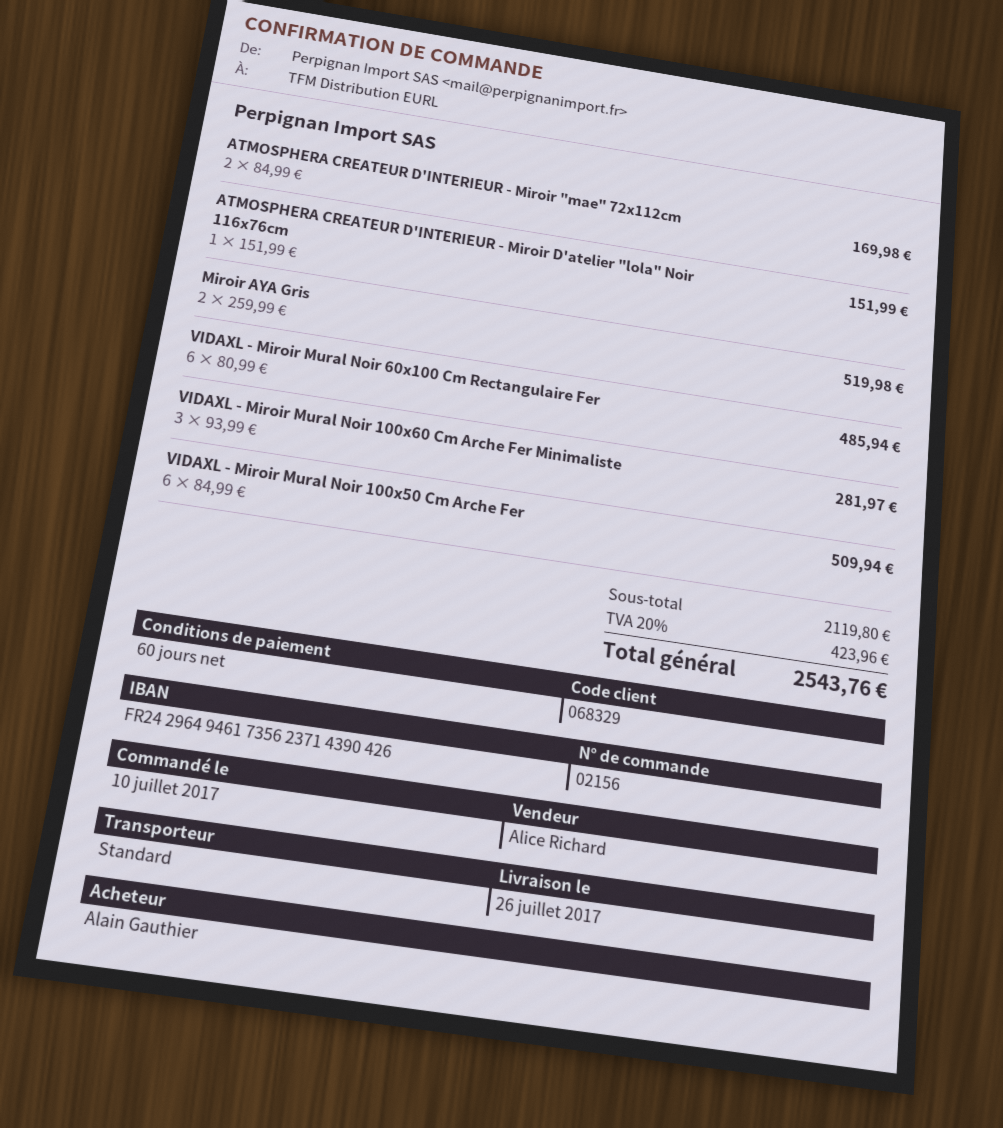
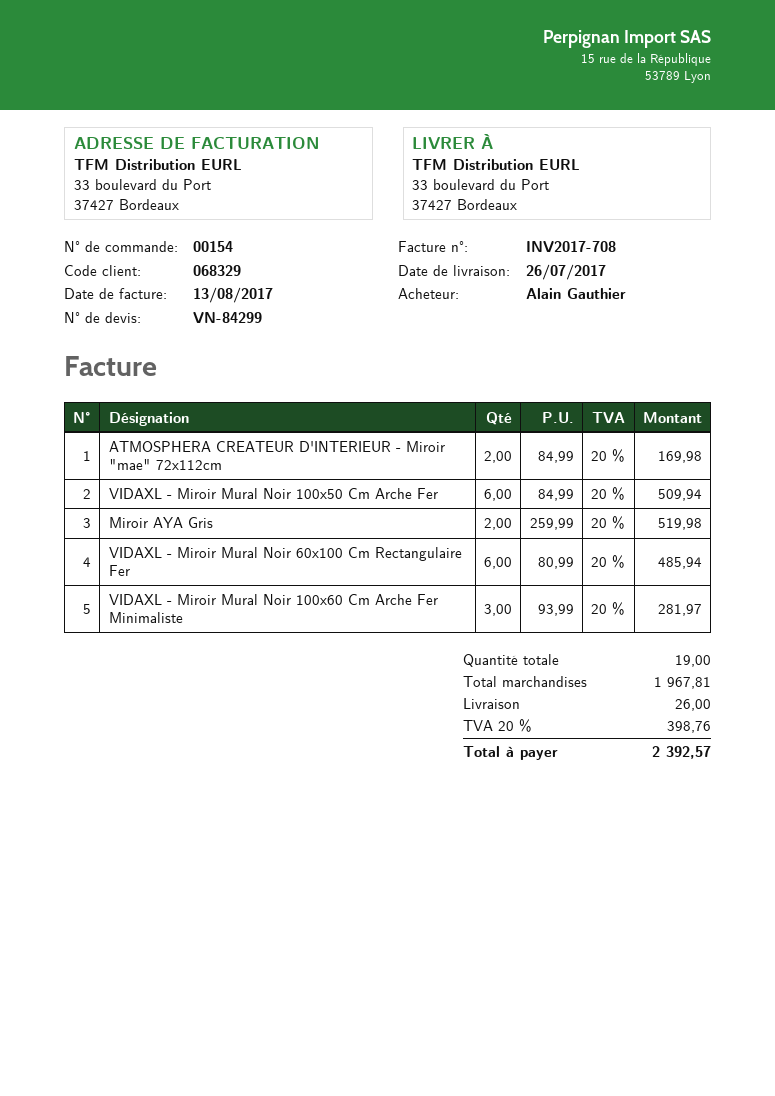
order number: 02156 -> 00154
ATMOSPHERA CREATEUR D'INTERIEUR - Miroir D'atelier "lola" Noir 116x76cm: 1 x 151.99 = 151.99 -> none
subtotal: 2119.80 -> 1967.81
shipping: none -> 26.00
tax: 20% = 423.96 -> 20% = 398.76
total: 2543.76 -> 2392.57

